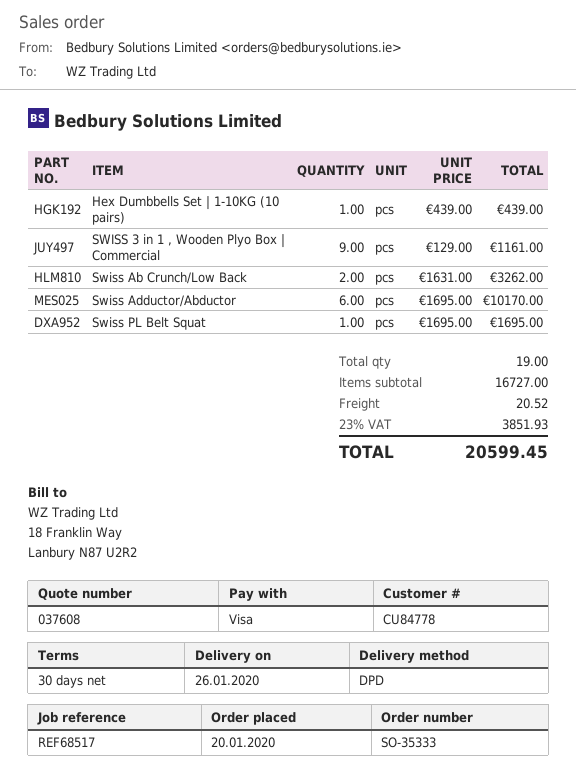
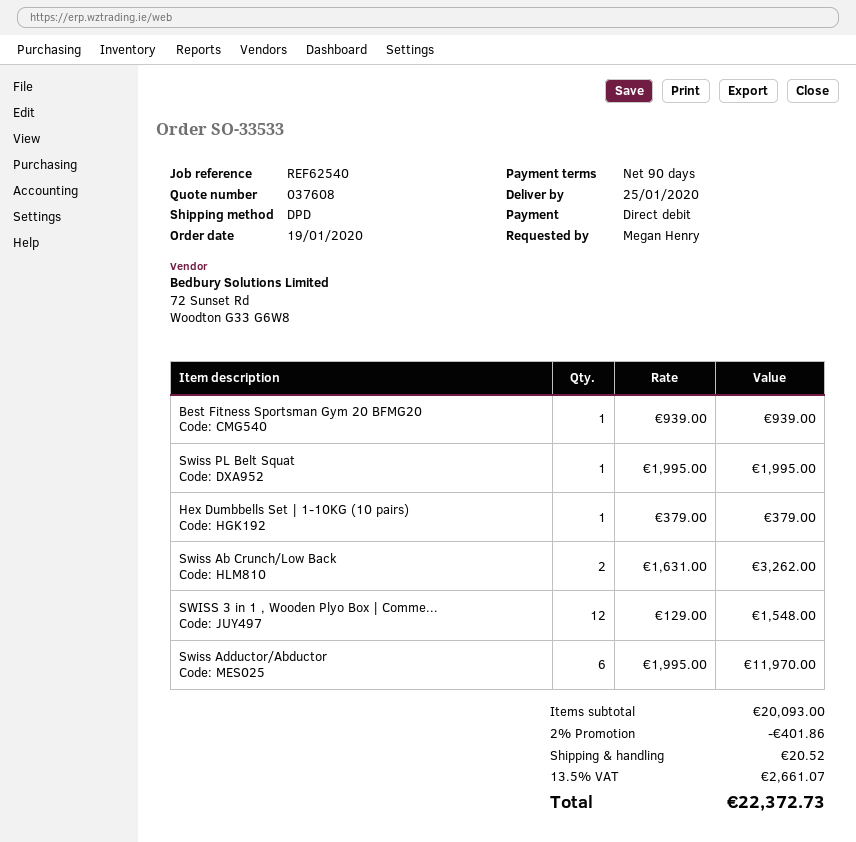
order number: SO-35333 -> SO-33533
order date: 2020-01-20 -> 2020-01-19
delivery date: 2020-01-26 -> 2020-01-25
payment terms: 30 days -> 90 days
reference: REF68517 -> REF62540
payment method: Visa -> direct debit
Hex Dumbbells Set | 1-10KG (10 pairs): 1 x 439.00 = 439.00 -> 1 x 379.00 = 379.00
SWISS 3 in 1 , Wooden Plyo Box | Commercial: 9 x 129.00 = 1161.00 -> 12 x 129.00 = 1548.00
Swiss Adductor/Abductor: 6 x 1695.00 = 10170.00 -> 6 x 1995.00 = 11970.00
Swiss PL Belt Squat: 1 x 1695.00 = 1695.00 -> 1 x 1995.00 = 1995.00
Best Fitness Sportsman Gym 20 BFMG20: none -> 1 x 939.00 = 939.00
subtotal: 16727.00 -> 20093.00
discount: none -> 2% = 401.86
tax: 23% = 3851.93 -> 13.5% = 2661.07
total: 20599.45 -> 22372.73

